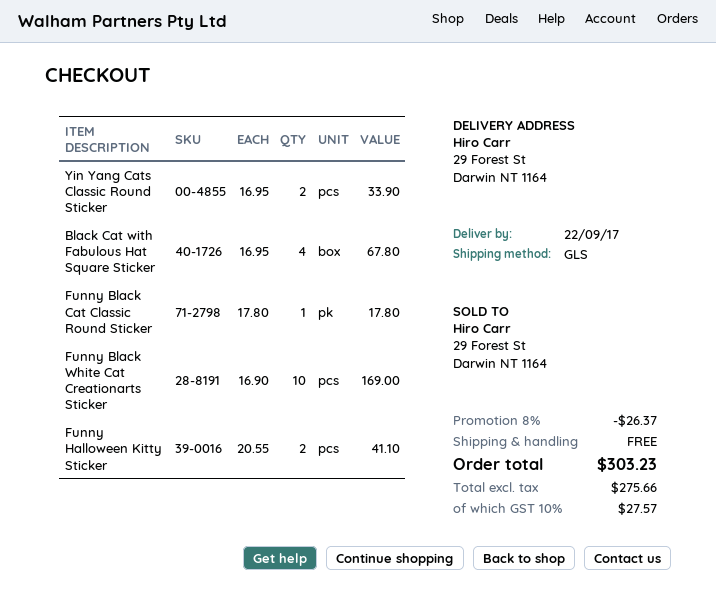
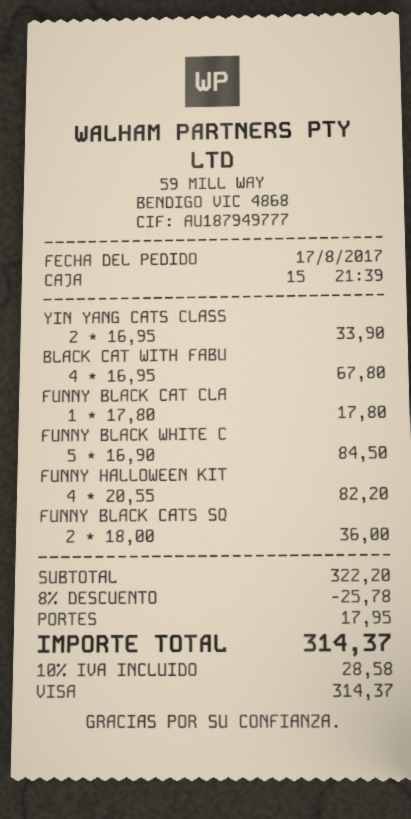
Funny Black White Cat Creationarts Sticker: 10 x 16.90 = 169.00 -> 5 x 16.90 = 84.50
Funny Halloween Kitty Sticker: 2 x 20.55 = 41.10 -> 4 x 20.55 = 82.20
FUNNY BLACK CATS SQ: none -> 2 x 18.00 = 36.00
discount: 8% = 26.37 -> 8% = 25.78
shipping: 0.00 -> 17.95
tax: 10% = 27.57 -> 10% = 28.58
total: 303.23 -> 314.37

